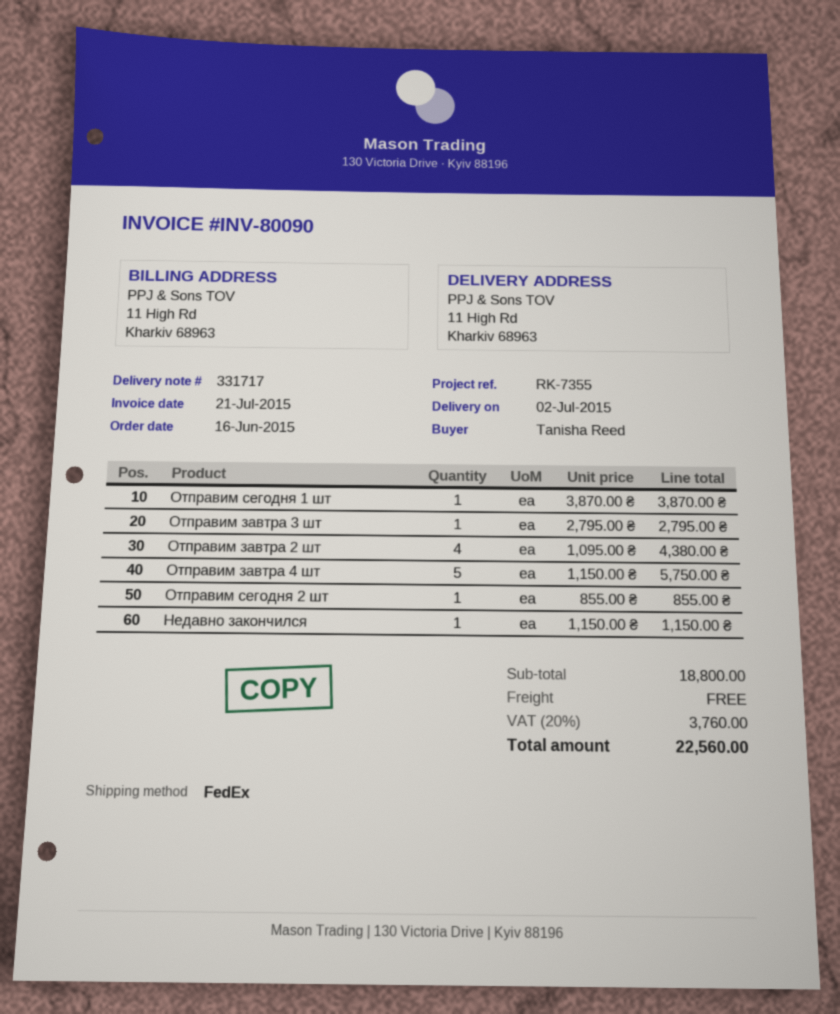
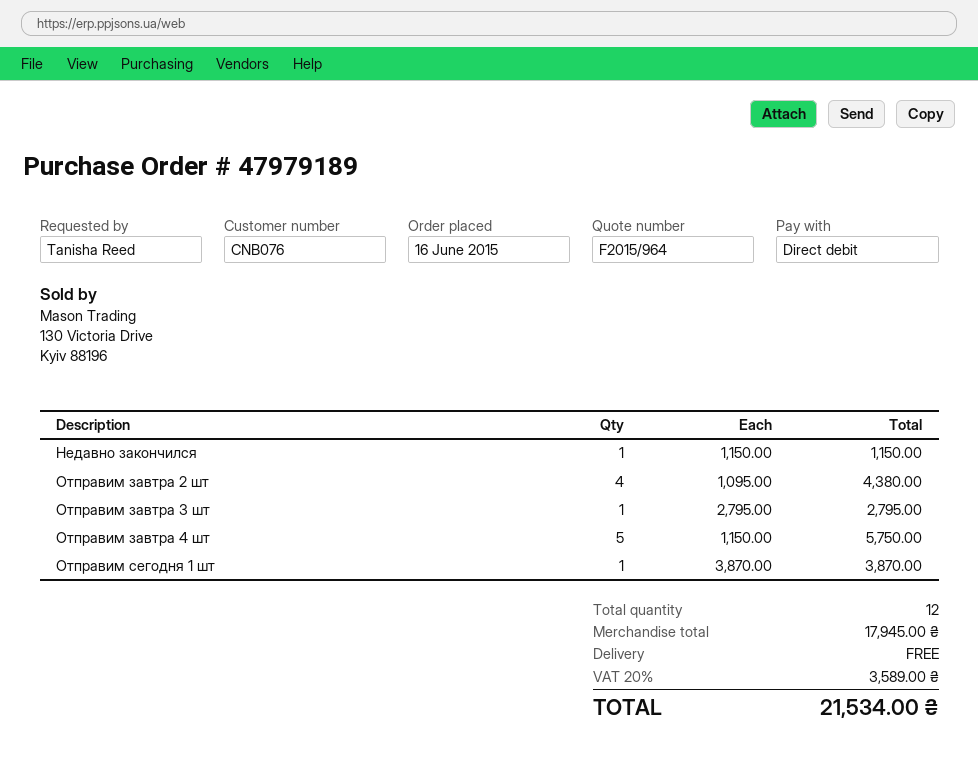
Отправим сегодня 2 шт: 1 x 855.00 = 855.00 -> none
subtotal: 18800.00 -> 17945.00
tax: 20% = 3760.00 -> 20% = 3589.00
total: 22560.00 -> 21534.00

